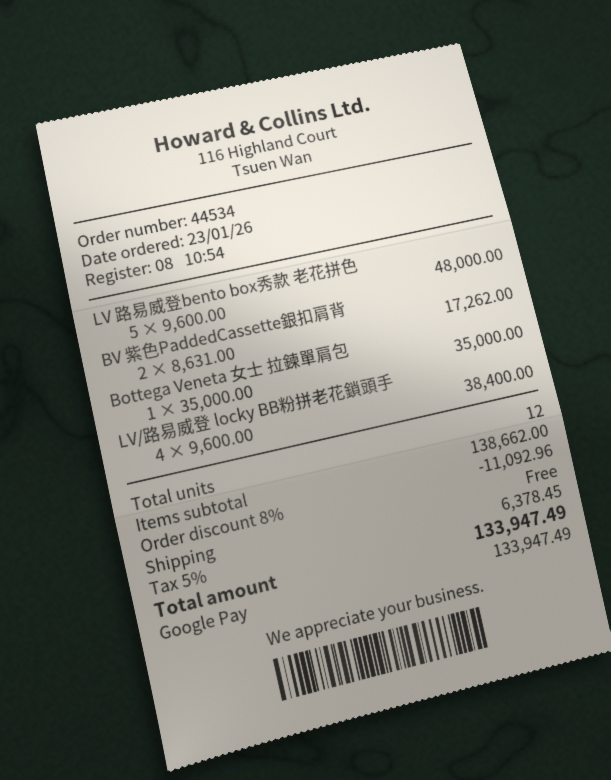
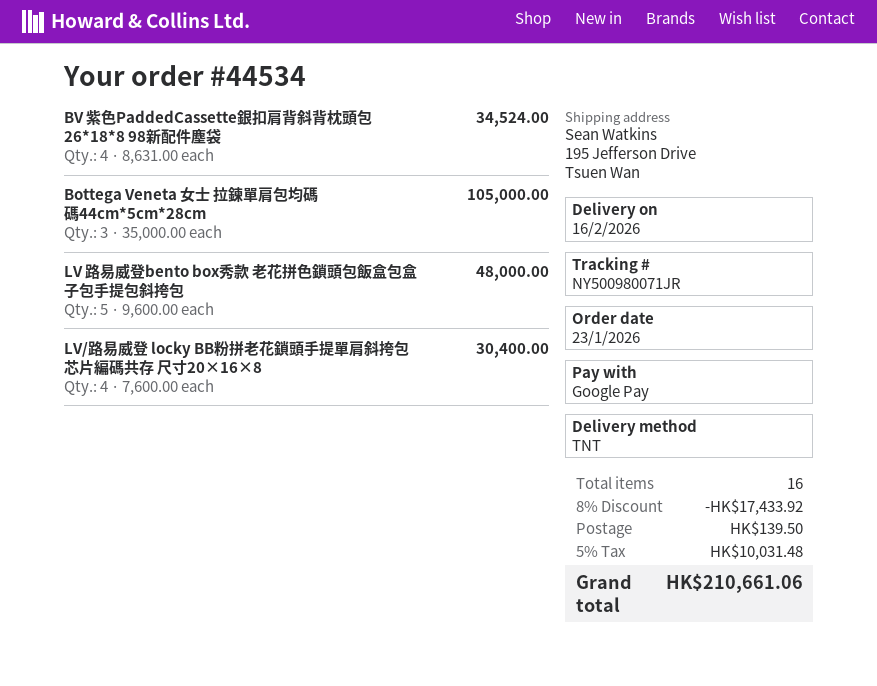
BV 紫色PaddedCassette銀扣肩背: 2 x 8631.00 = 17262.00 -> 4 x 8631.00 = 34524.00
Bottega Veneta 女士 拉鍊單肩包: 1 x 35000.00 = 35000.00 -> 3 x 35000.00 = 105000.00
LV/路易威登 locky BB粉拼老花鎖頭手: 4 x 9600.00 = 38400.00 -> 4 x 7600.00 = 30400.00
total quantity: 12 -> 16
discount: 8% = 11092.96 -> 8% = 17433.92
shipping: 0.00 -> 139.50
tax: 5% = 6378.45 -> 5% = 10031.48
total: 133947.49 -> 210661.06

